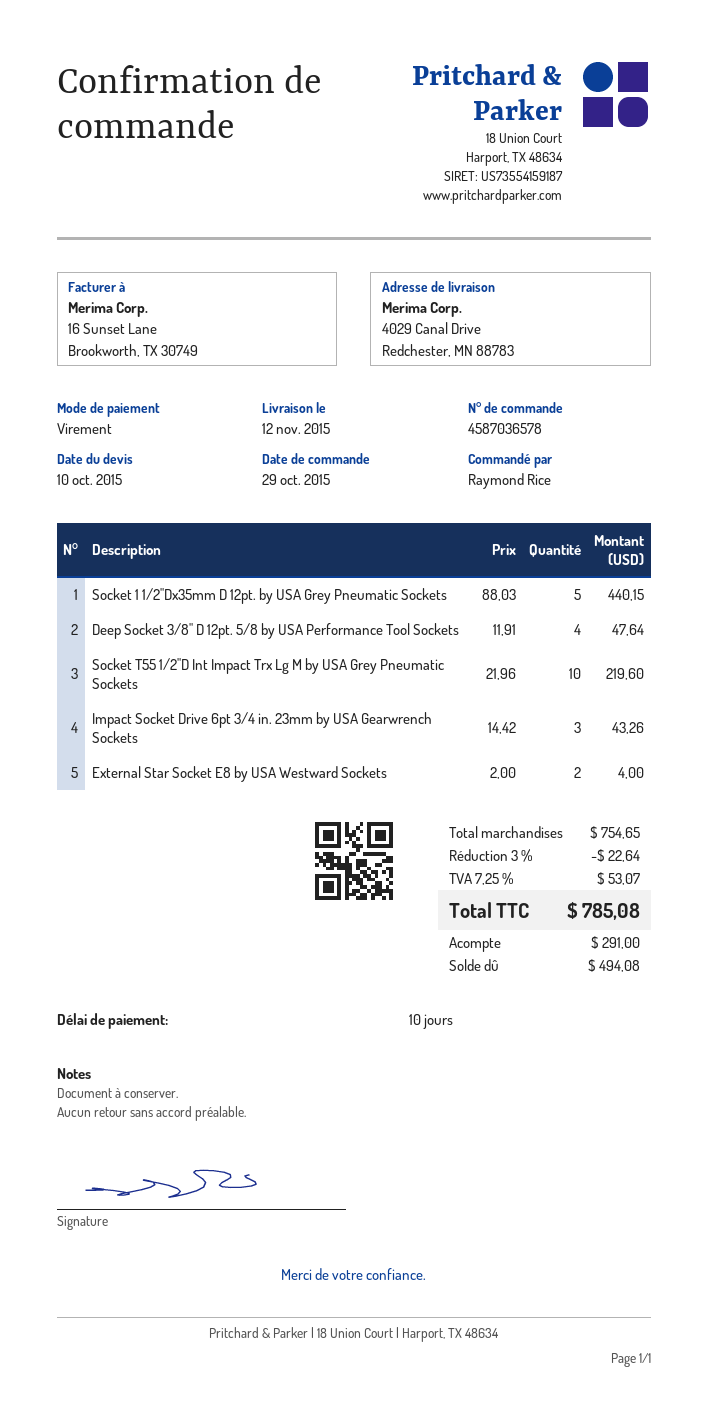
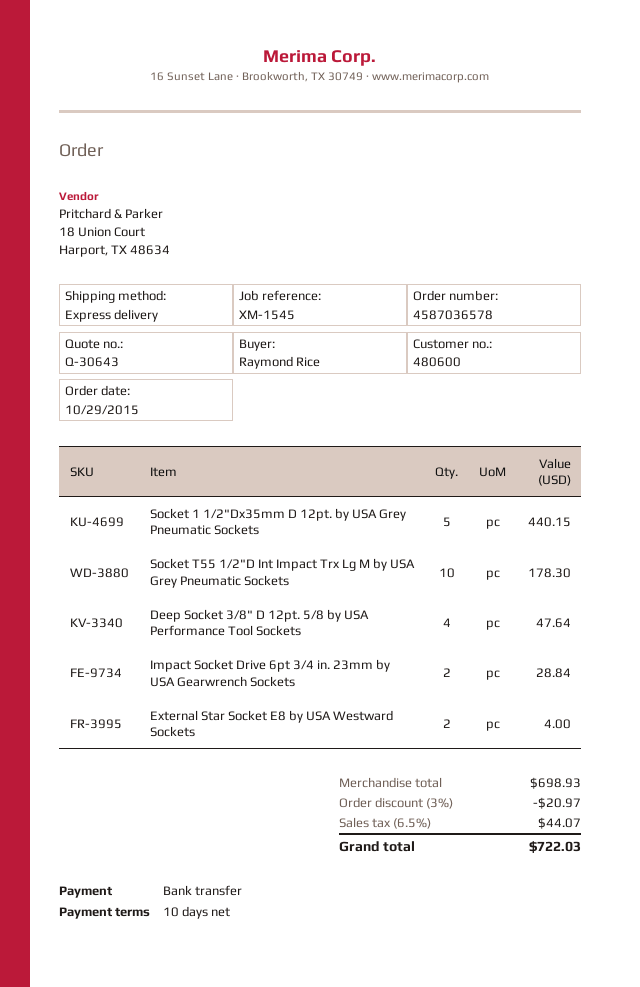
Socket T55 1/2"D Int Impact Trx Lg M by USA Grey Pneumatic Sockets: 10 for 219.60 -> 10 for 178.30
Impact Socket Drive 6pt 3/4 in. 23mm by USA Gearwrench Sockets: 3 for 43.26 -> 2 for 28.84
subtotal: 754.65 -> 698.93
discount: 3% = 22.64 -> 3% = 20.97
tax: 7.25% = 53.07 -> 6.5% = 44.07
total: 785.08 -> 722.03

